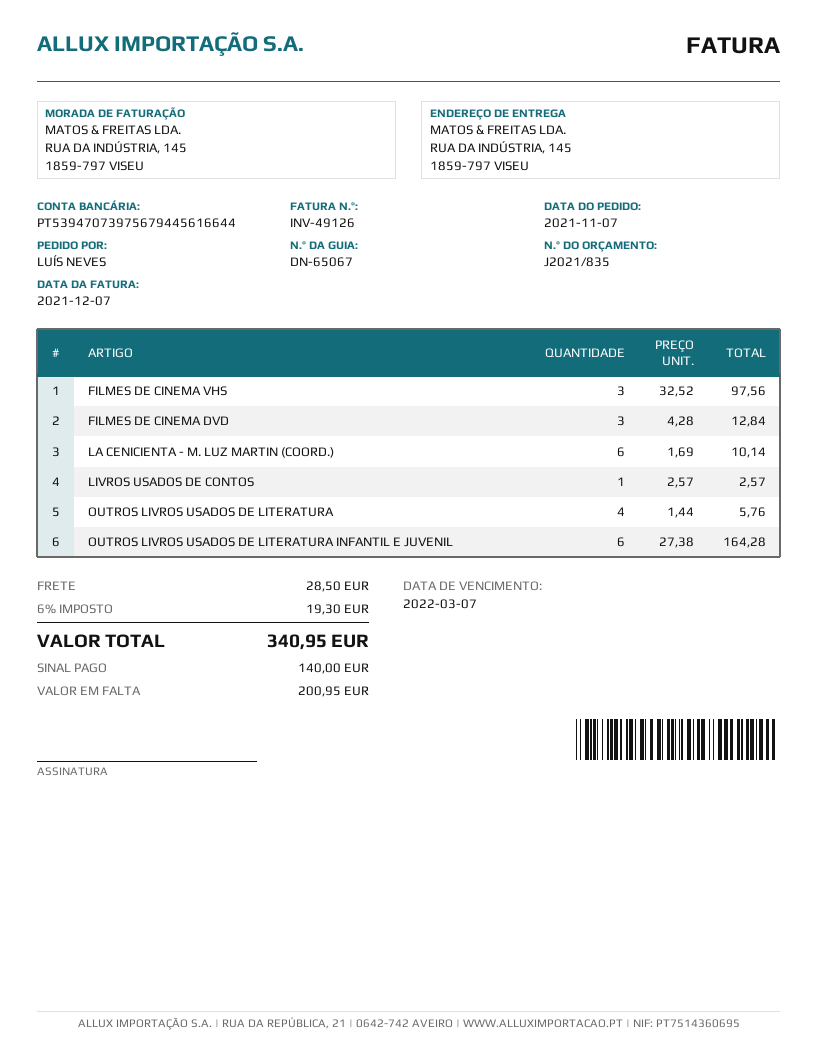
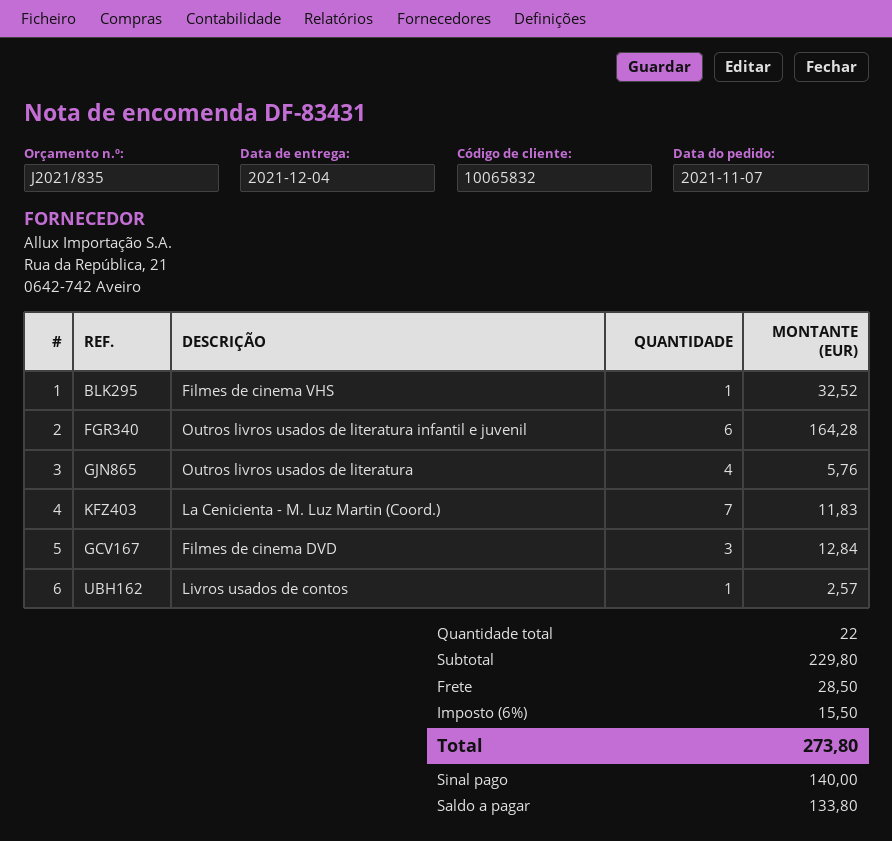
FILMES DE CINEMA VHS: 3 for 97.56 -> 1 for 32.52
LA CENICIENTA - M. LUZ MARTIN (COORD.): 6 for 10.14 -> 7 for 11.83
tax: 6% = 19.30 -> 6% = 15.50
total: 340.95 -> 273.80
balance: 200.95 -> 133.80

